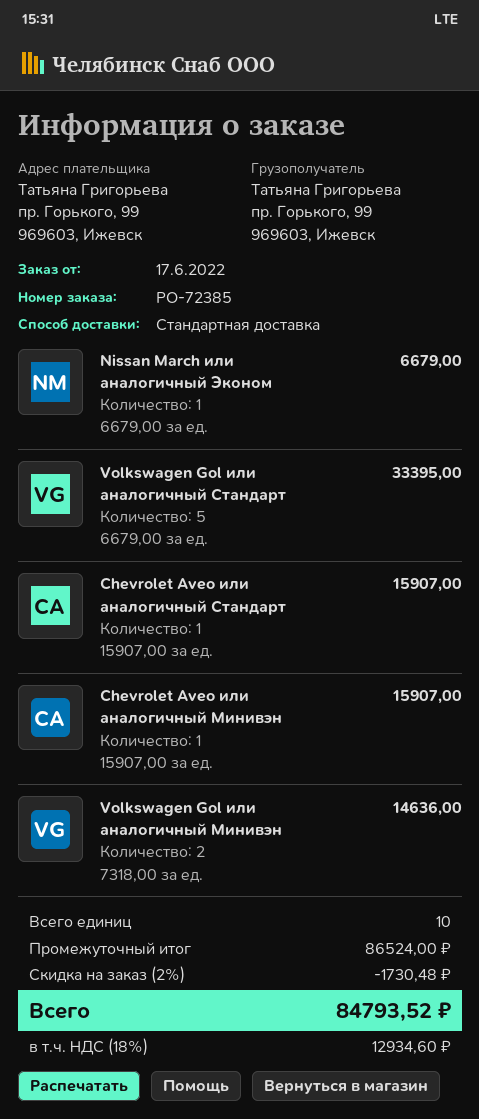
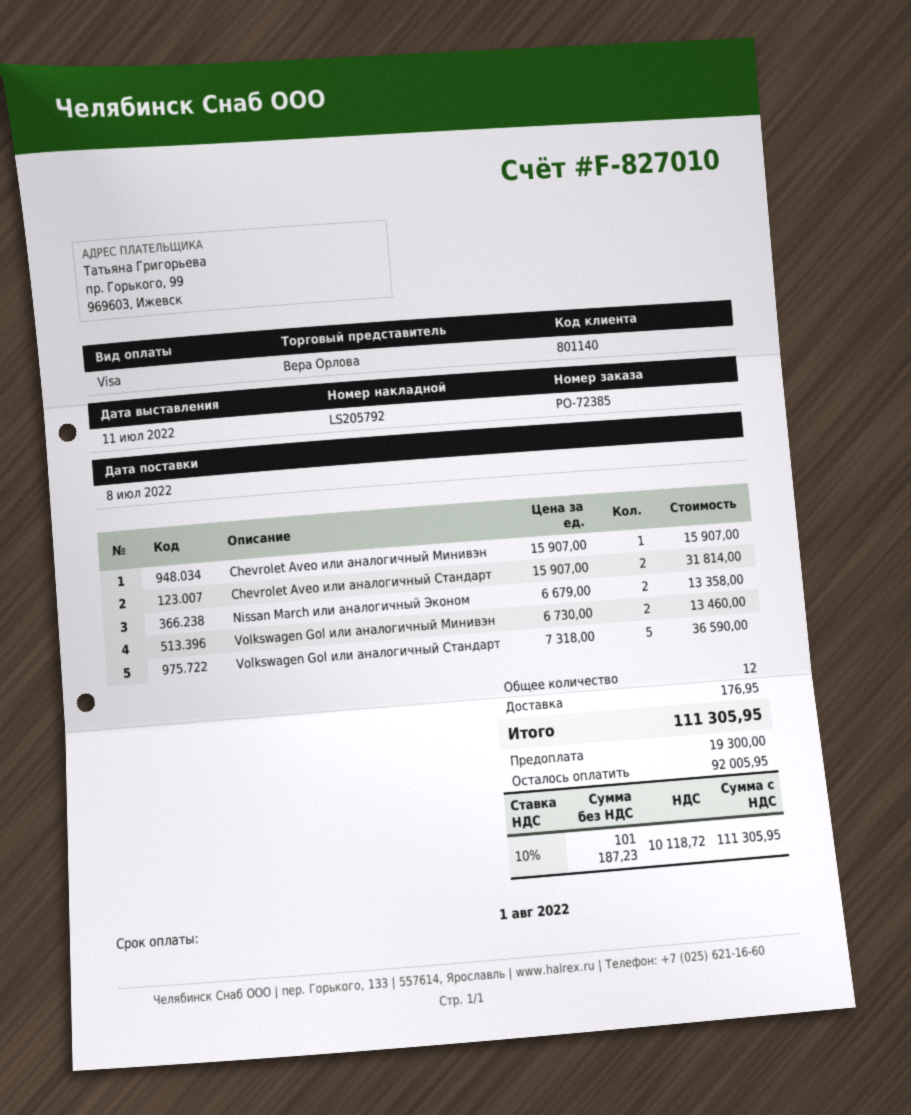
Nissan March или аналогичный Эконом: 1 x 6679.00 = 6679.00 -> 2 x 6679.00 = 13358.00
Volkswagen Gol или аналогичный Стандарт: 5 x 6679.00 = 33395.00 -> 5 x 7318.00 = 36590.00
Chevrolet Aveo или аналогичный Стандарт: 1 x 15907.00 = 15907.00 -> 2 x 15907.00 = 31814.00
Volkswagen Gol или аналогичный Минивэн: 2 x 7318.00 = 14636.00 -> 2 x 6730.00 = 13460.00
total quantity: 10 -> 12
discount: 2% = 1730.48 -> none
shipping: none -> 176.95
tax: 18% = 12934.60 -> 10% = 10118.72
total: 84793.52 -> 111305.95

